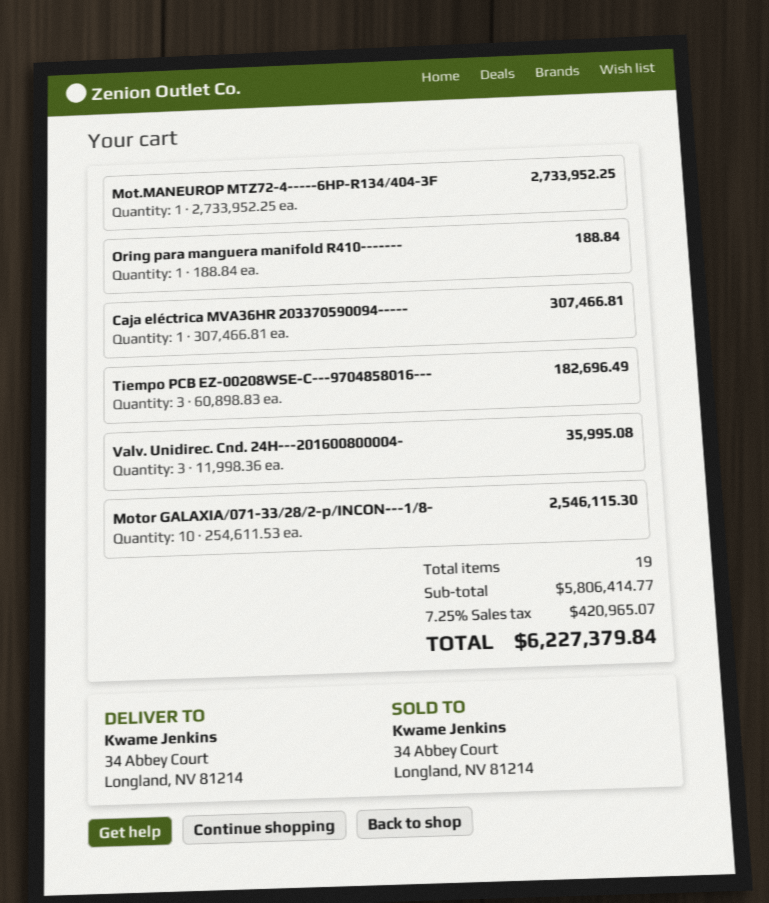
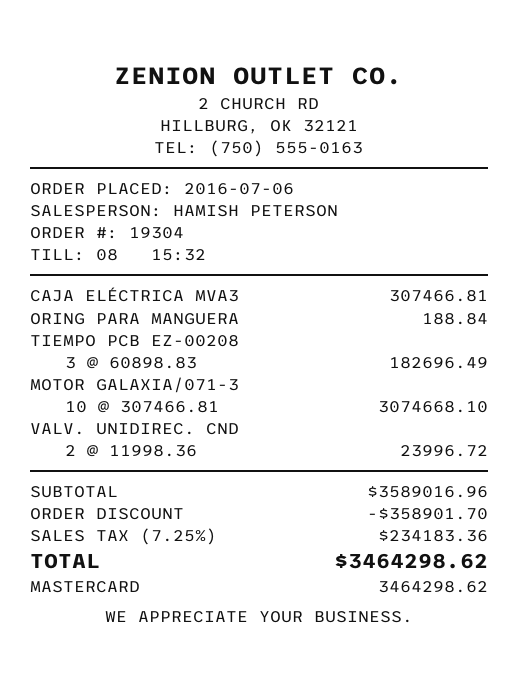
Mot.MANEUROP MTZ72-4-----6HP-R134/404-3F: 1 x 2733952.25 = 2733952.25 -> none
Valv. Unidirec. Cnd. 24H---201600800004-: 3 x 11998.36 = 35995.08 -> 2 x 11998.36 = 23996.72
Motor GALAXIA/071-33/28/2-p/INCON---1/8-: 10 x 254611.53 = 2546115.30 -> 10 x 307466.81 = 3074668.10
subtotal: 5806414.77 -> 3589016.96
discount: none -> 358901.70
tax: 7.25% = 420965.07 -> 7.25% = 234183.36
total: 6227379.84 -> 3464298.62

